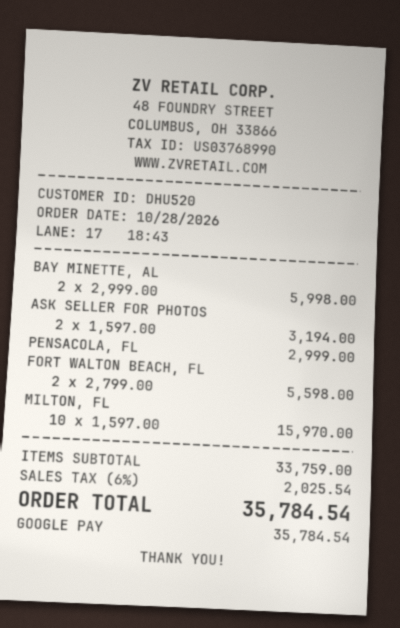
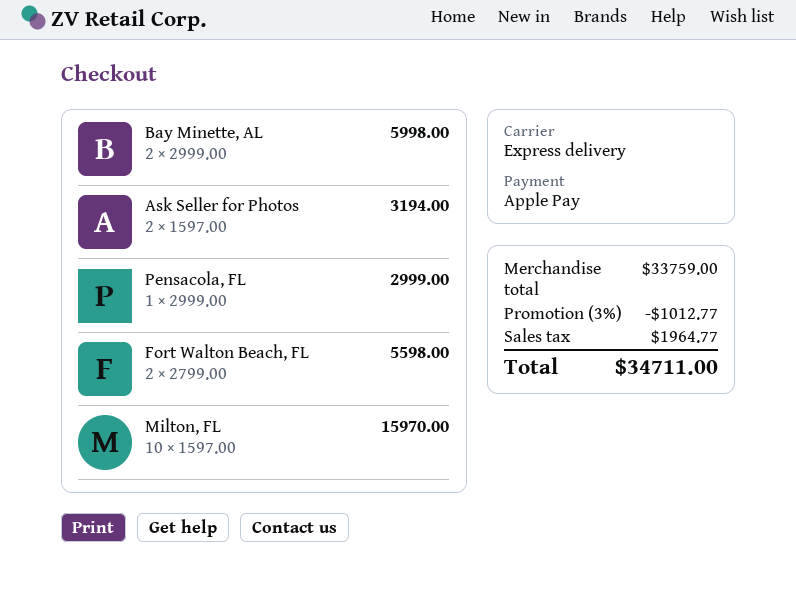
payment method: Google Pay -> Apple Pay
discount: none -> 3% = 1012.77
tax: 2025.54 -> 1964.77
total: 35784.54 -> 34711.00

